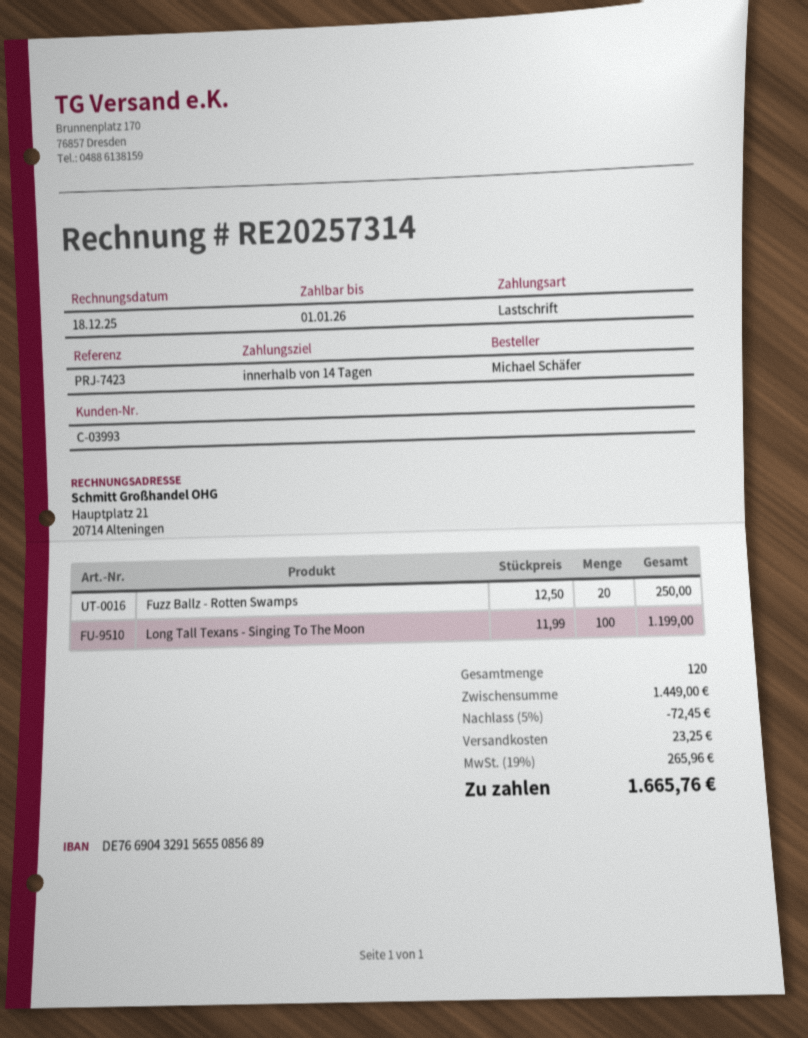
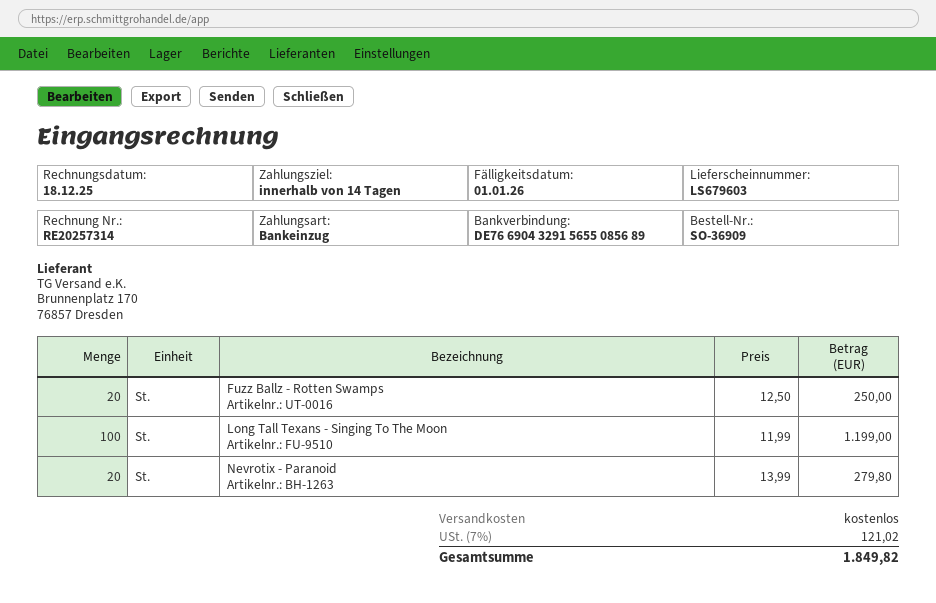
Nevrotix - Paranoid: none -> 20 x 13.99 = 279.80
discount: 5% = 72.45 -> none
shipping: 23.25 -> 0.00
tax: 19% = 265.96 -> 7% = 121.02
total: 1665.76 -> 1849.82

